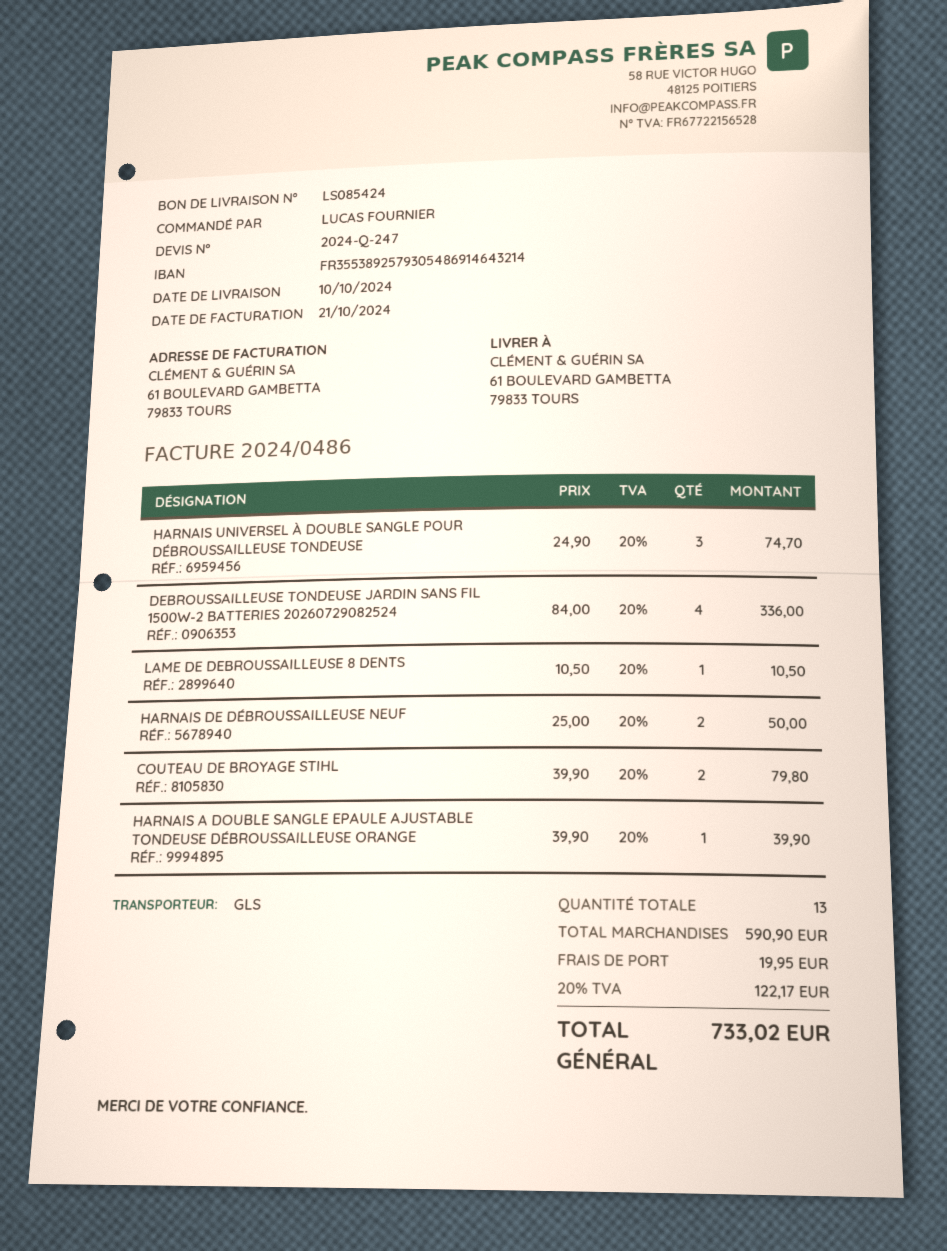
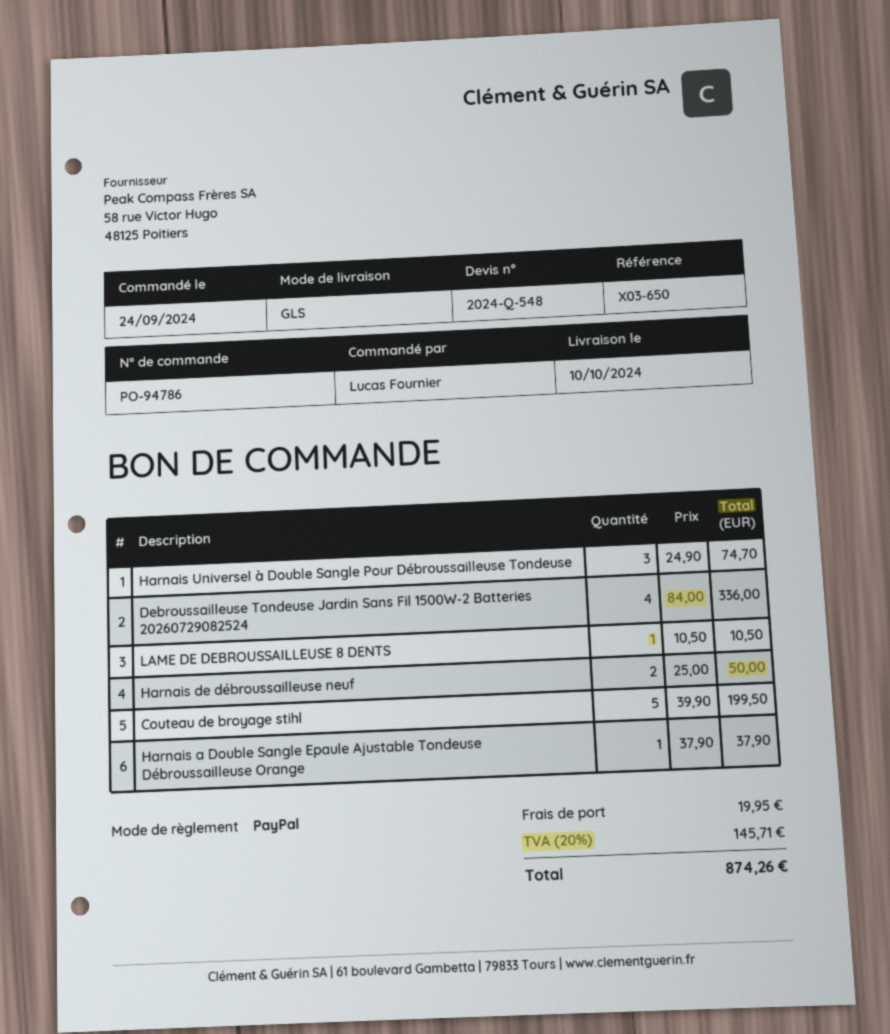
quote number: 2024-Q-247 -> 2024-Q-548
COUTEAU DE BROYAGE STIHL: 2 x 39.90 = 79.80 -> 5 x 39.90 = 199.50
HARNAIS A DOUBLE SANGLE EPAULE AJUSTABLE TONDEUSE DÉBROUSSAILLEUSE ORANGE: 1 x 39.90 = 39.90 -> 1 x 37.90 = 37.90
tax: 20% = 122.17 -> 20% = 145.71
total: 733.02 -> 874.26

